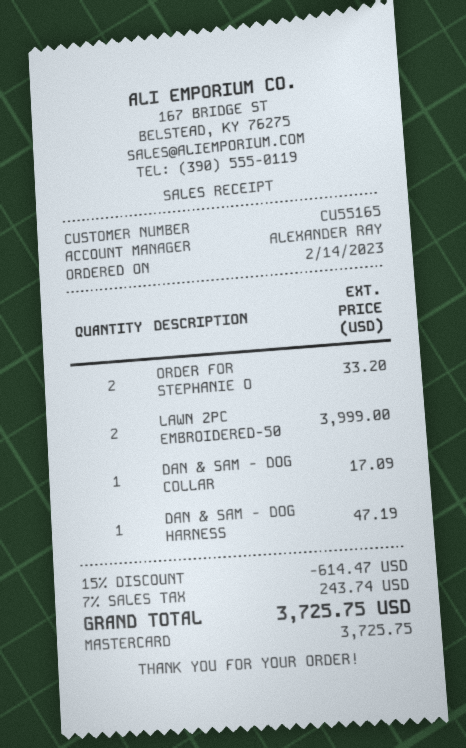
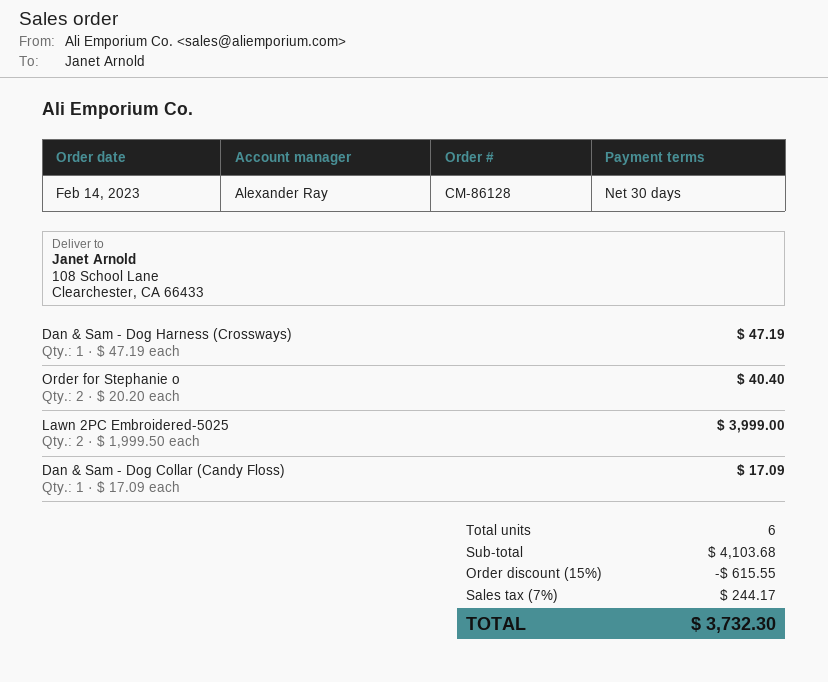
ORDER FOR STEPHANIE O: 2 for 33.20 -> 2 for 40.40
discount: 15% = 614.47 -> 15% = 615.55
tax: 7% = 243.74 -> 7% = 244.17
total: 3725.75 -> 3732.30

